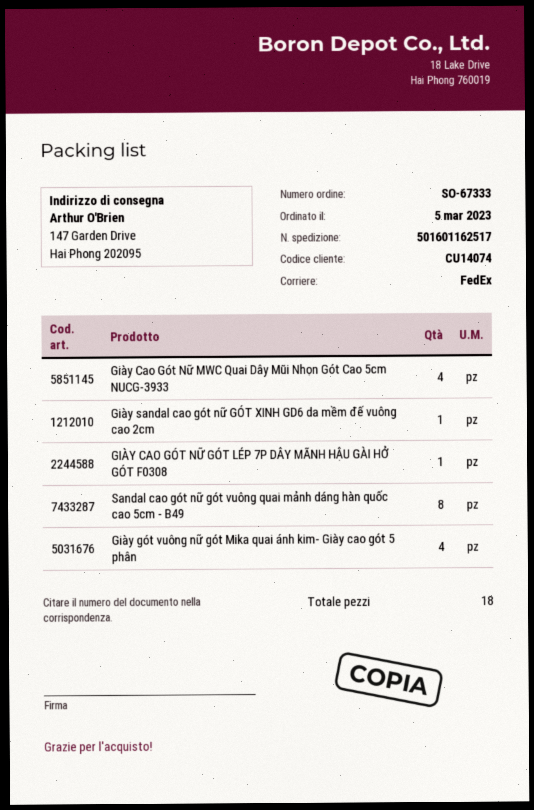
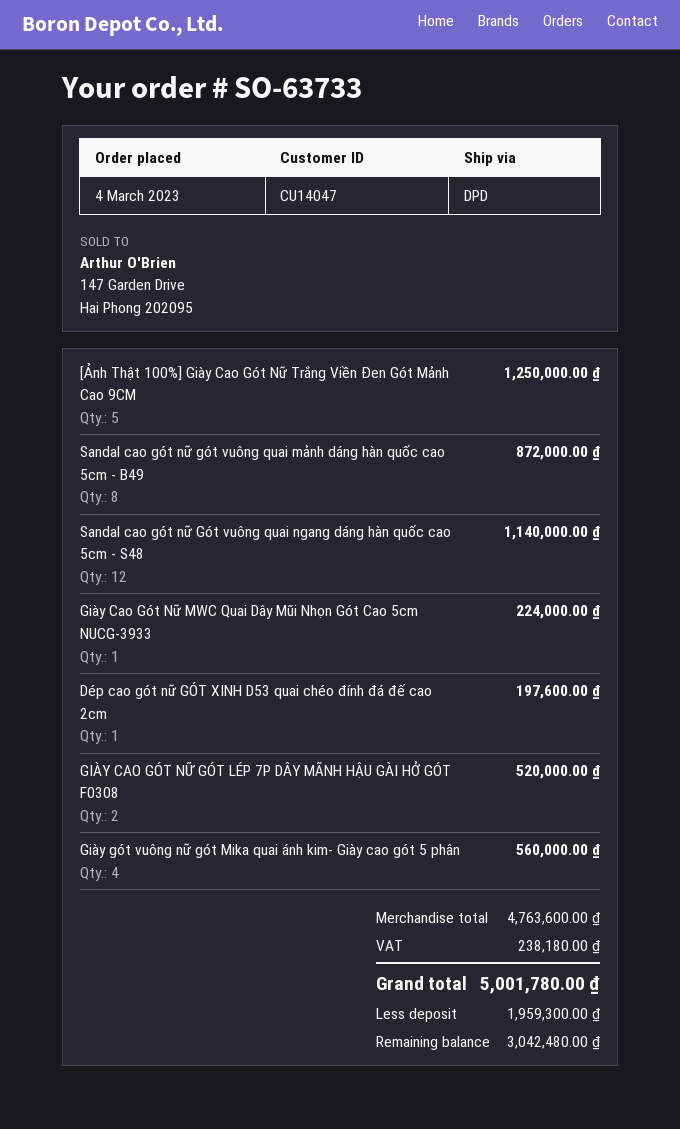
order number: SO-67333 -> SO-63733
order date: 2023-03-05 -> 2023-03-04
customer number: CU14074 -> CU14047
shipping method: FedEx -> DPD
Giày Cao Gót Nữ MWC Quai Dây Mũi Nhọn Gót Cao 5cm NUCG-3933: 4 -> 1
Giày sandal cao gót nữ GÓT XINH GD6 da mềm đế vuông cao 2cm: 1 -> none
GIÀY CAO GÓT NỮ GÓT LÉP 7P DÂY MÃNH HẬU GÀI HỞ GÓT F0308: 1 -> 2
[Ảnh Thật 100%] Giày Cao Gót Nữ Trắng Viền Đen Gót Mảnh Cao 9CM: none -> 5
Sandal cao gót nữ Gót vuông quai ngang dáng hàn quốc cao 5cm - S48: none -> 12
Dép cao gót nữ GÓT XINH D53 quai chéo đính đá đế cao 2cm: none -> 1

